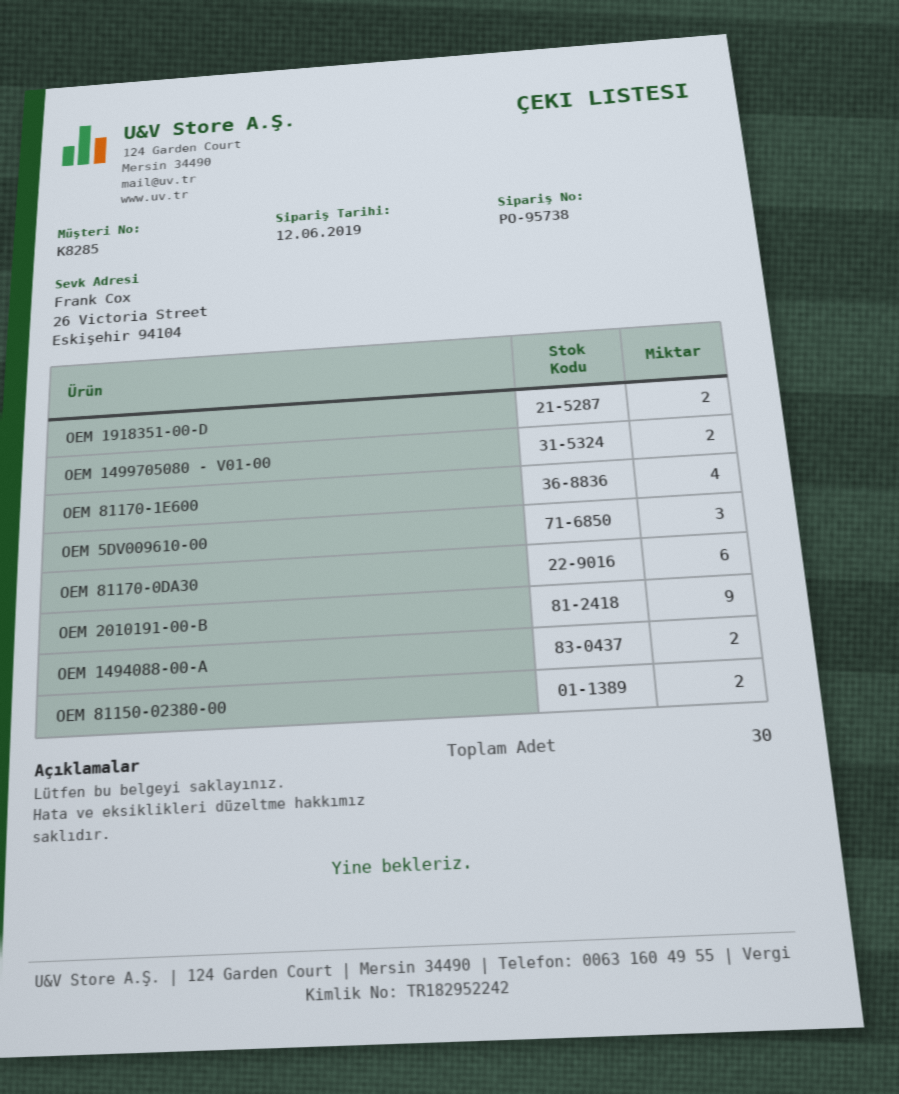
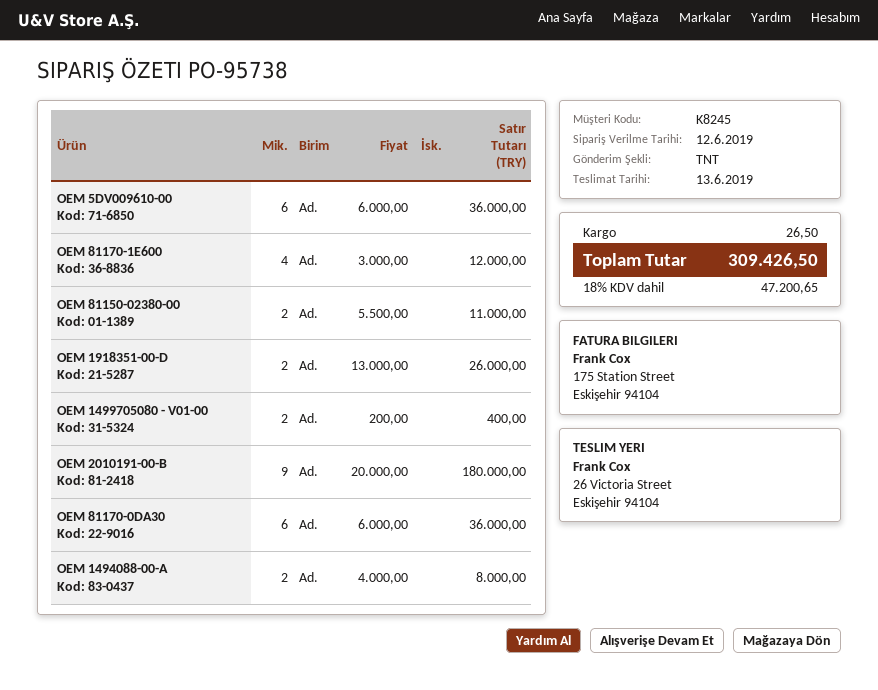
customer number: K8285 -> K8245
OEM 5DV009610-00: 3 -> 6

